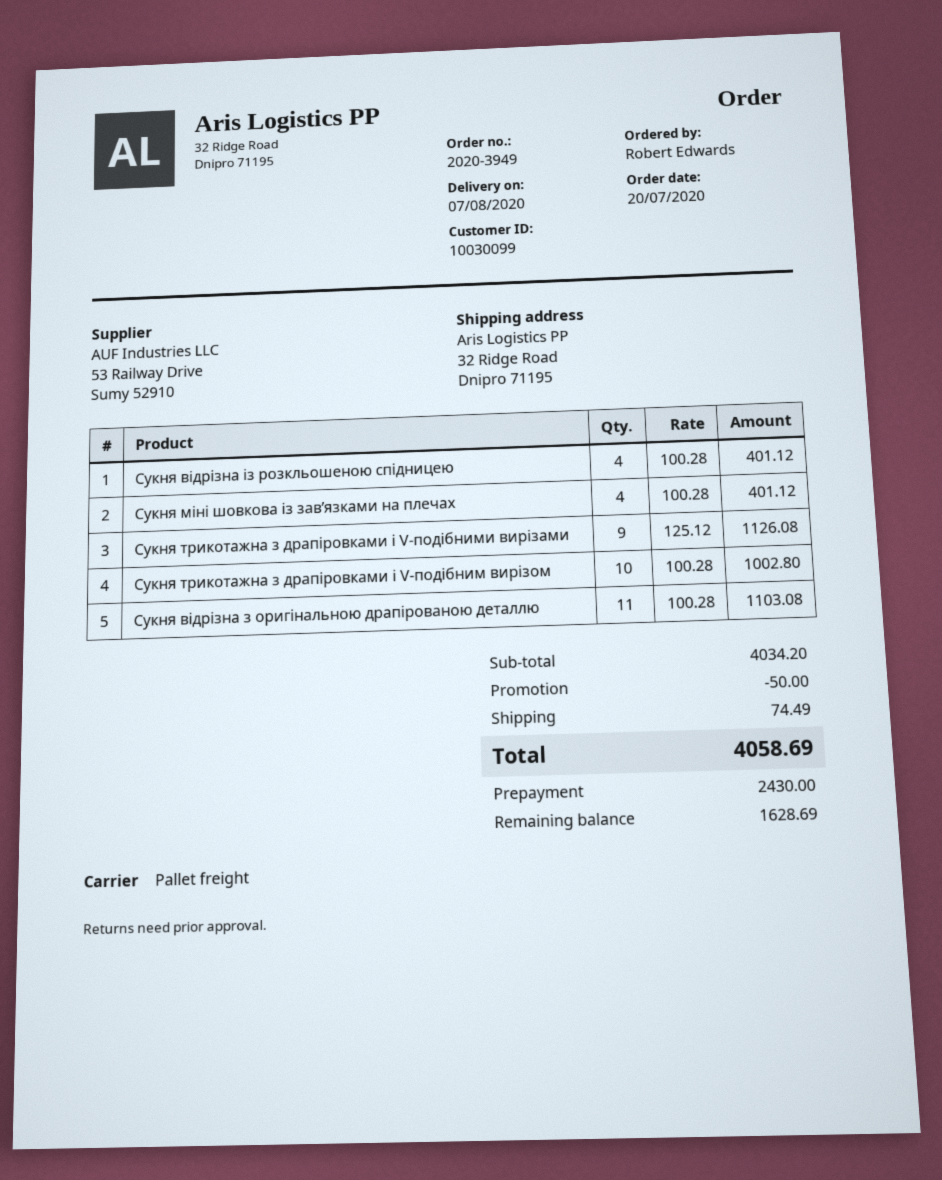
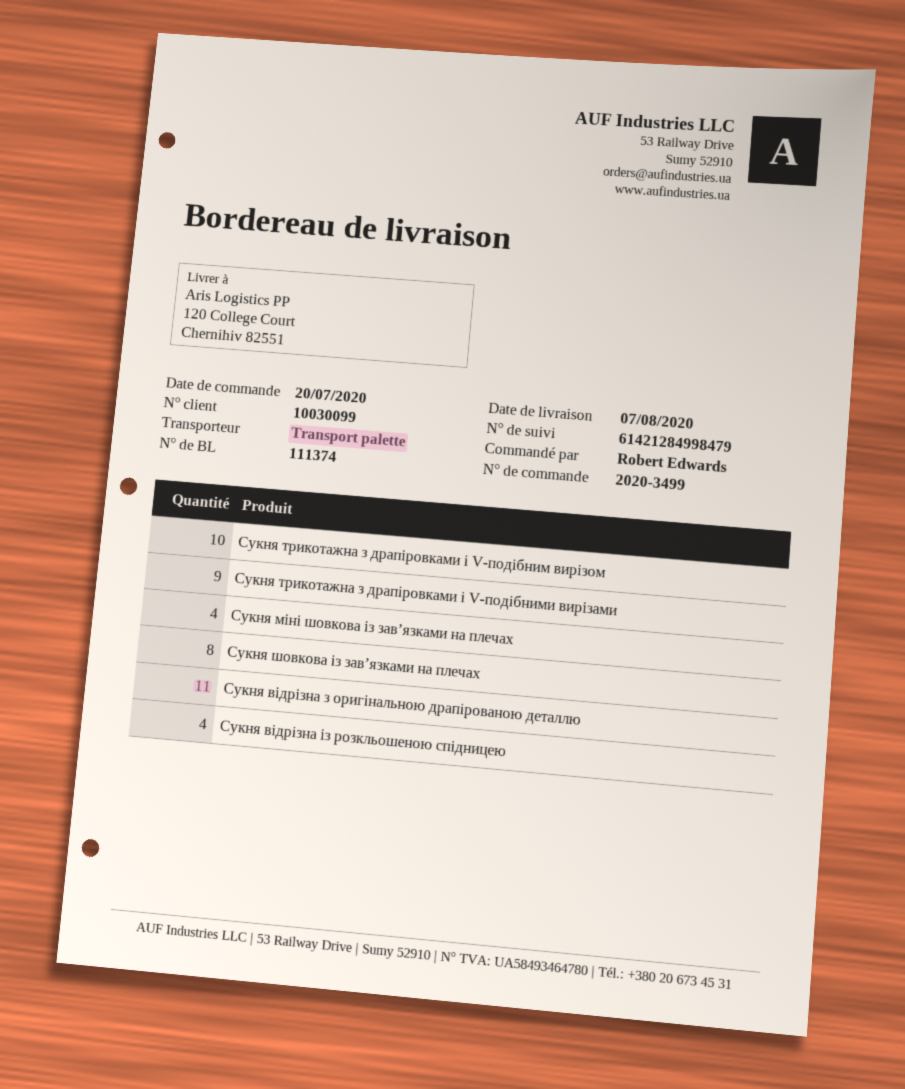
order number: 2020-3949 -> 2020-3499
ship to: 32 Ridge Road, Dnipro 71195 -> 120 College Court, Chernihiv 82551
Сукня шовкова із зав’язками на плечах: none -> 8

